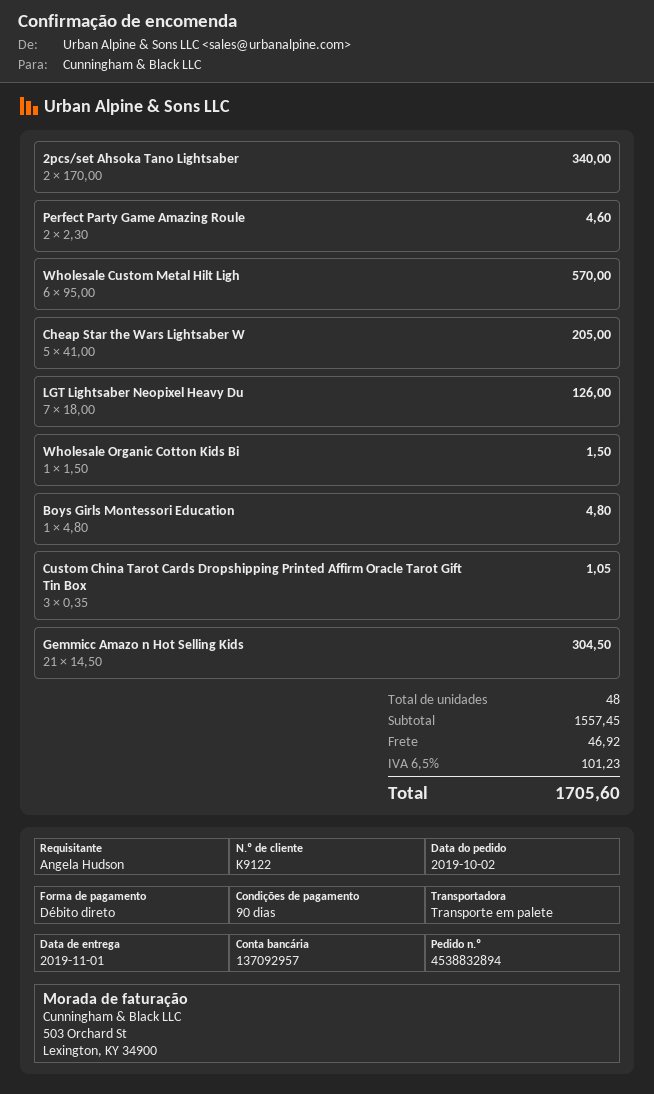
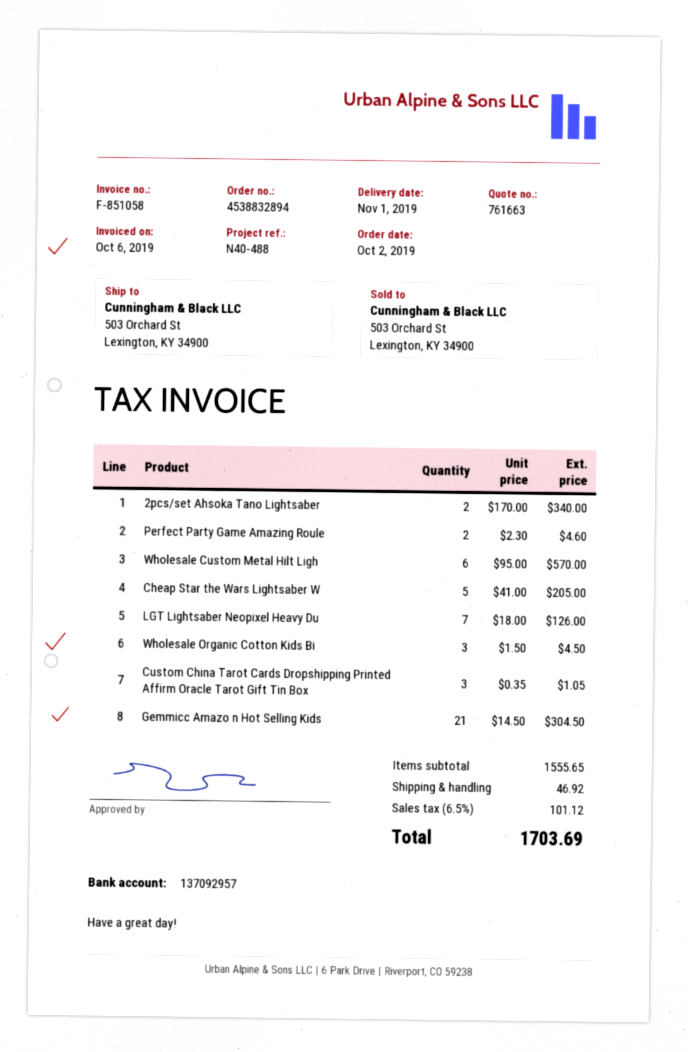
Wholesale Organic Cotton Kids Bi: 1 x 1.50 = 1.50 -> 3 x 1.50 = 4.50
Boys Girls Montessori Education: 1 x 4.80 = 4.80 -> none
subtotal: 1557.45 -> 1555.65
tax: 6.5% = 101.23 -> 6.5% = 101.12
total: 1705.60 -> 1703.69

